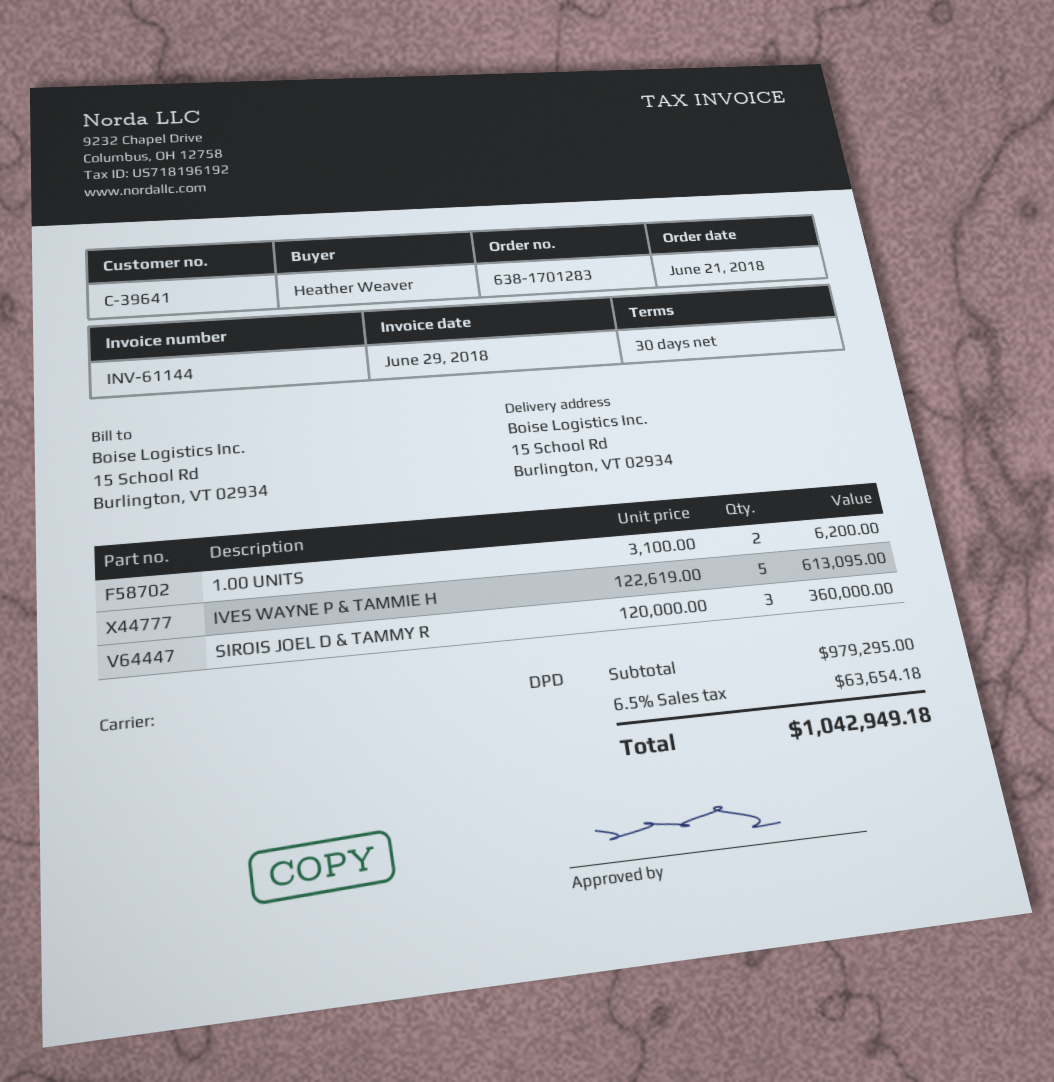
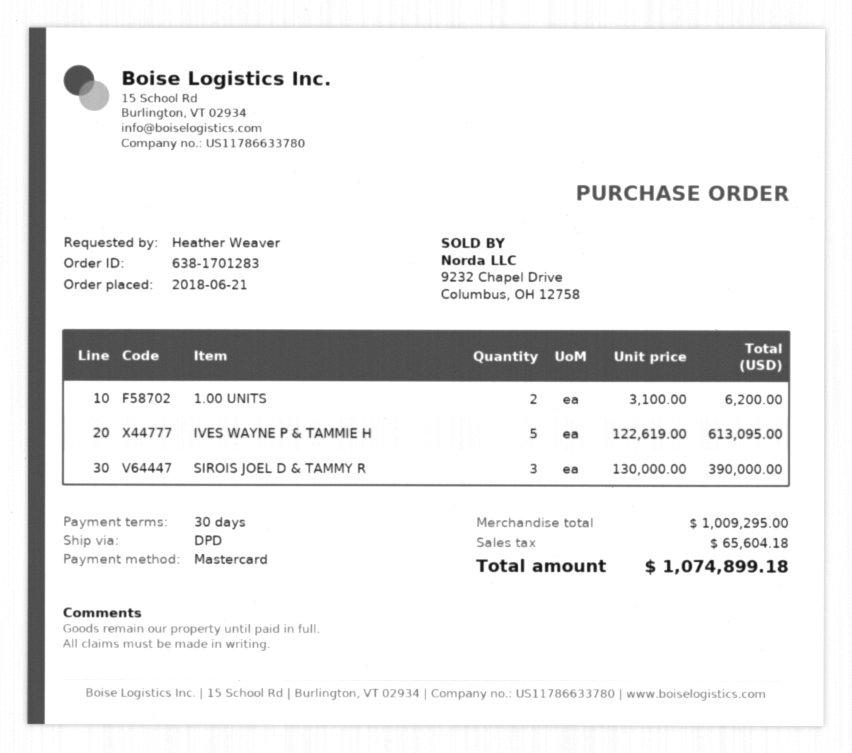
SIROIS JOEL D & TAMMY R: 3 x 120000.00 = 360000.00 -> 3 x 130000.00 = 390000.00
subtotal: 979295.00 -> 1009295.00
tax: 63654.18 -> 65604.18
total: 1042949.18 -> 1074899.18

